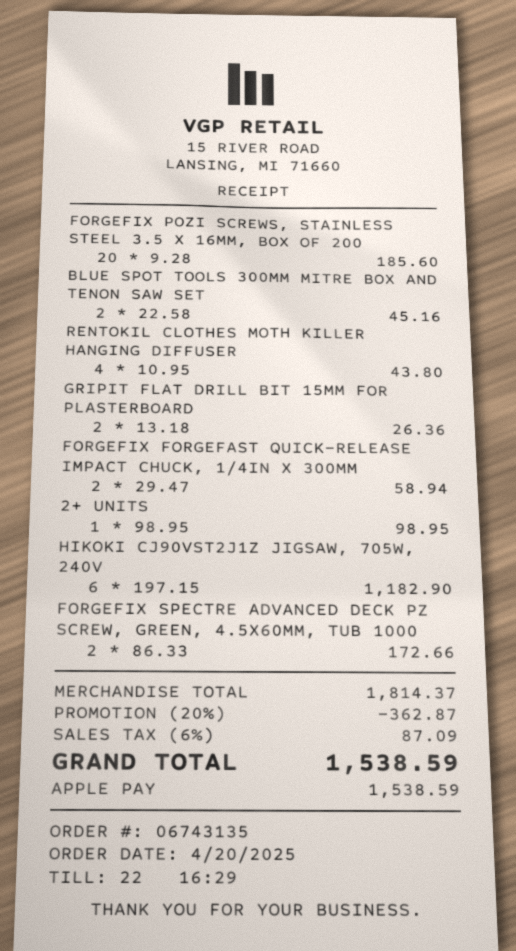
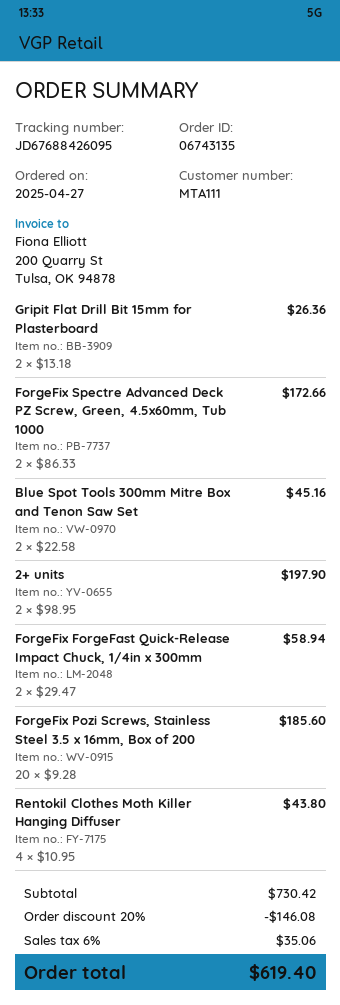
order date: 2025-04-20 -> 2025-04-27
2+ UNITS: 1 x 98.95 = 98.95 -> 2 x 98.95 = 197.90
HIKOKI CJ90VST2J1Z JIGSAW, 705W, 240V: 6 x 197.15 = 1182.90 -> none
subtotal: 1814.37 -> 730.42
discount: 20% = 362.87 -> 20% = 146.08
tax: 6% = 87.09 -> 6% = 35.06
total: 1538.59 -> 619.40

